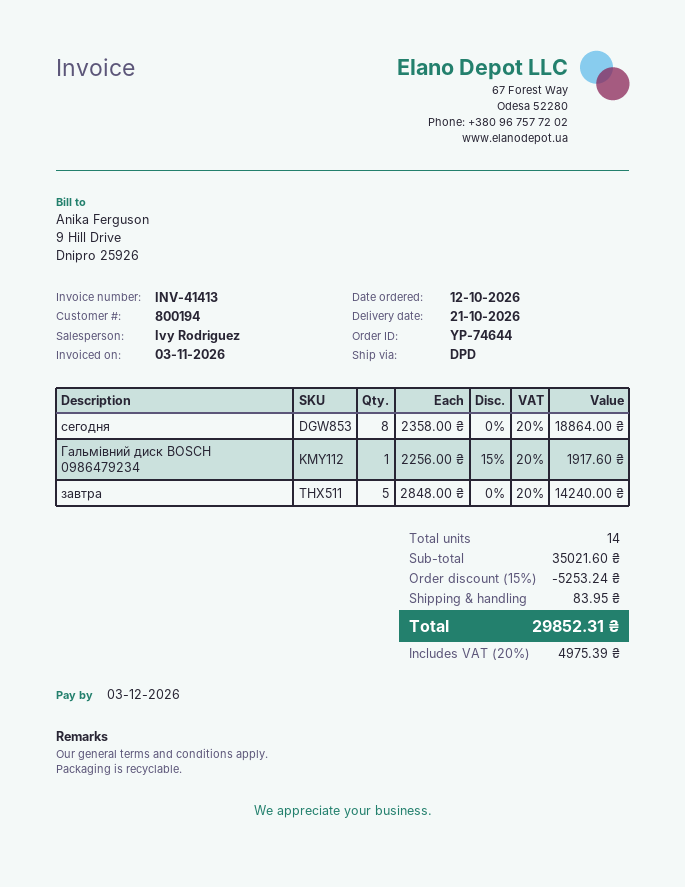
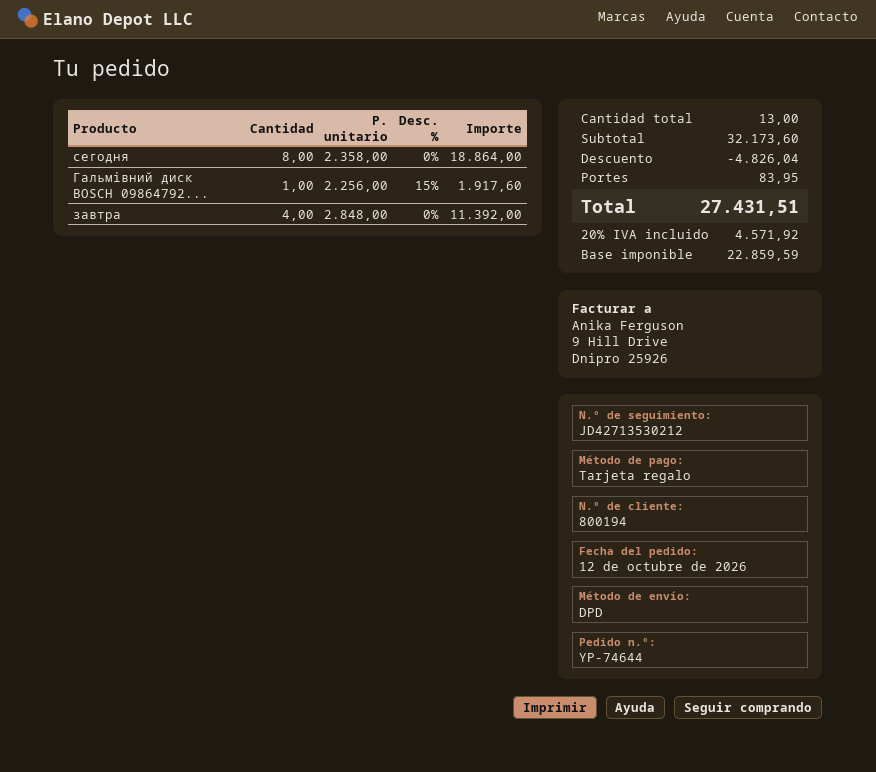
завтра: 5 x 2848.00 = 14240.00 -> 4 x 2848.00 = 11392.00
total quantity: 14 -> 13
subtotal: 35021.60 -> 32173.60
discount: 5253.24 -> 4826.04
tax: 20% = 4975.39 -> 20% = 4571.92
total: 29852.31 -> 27431.51

